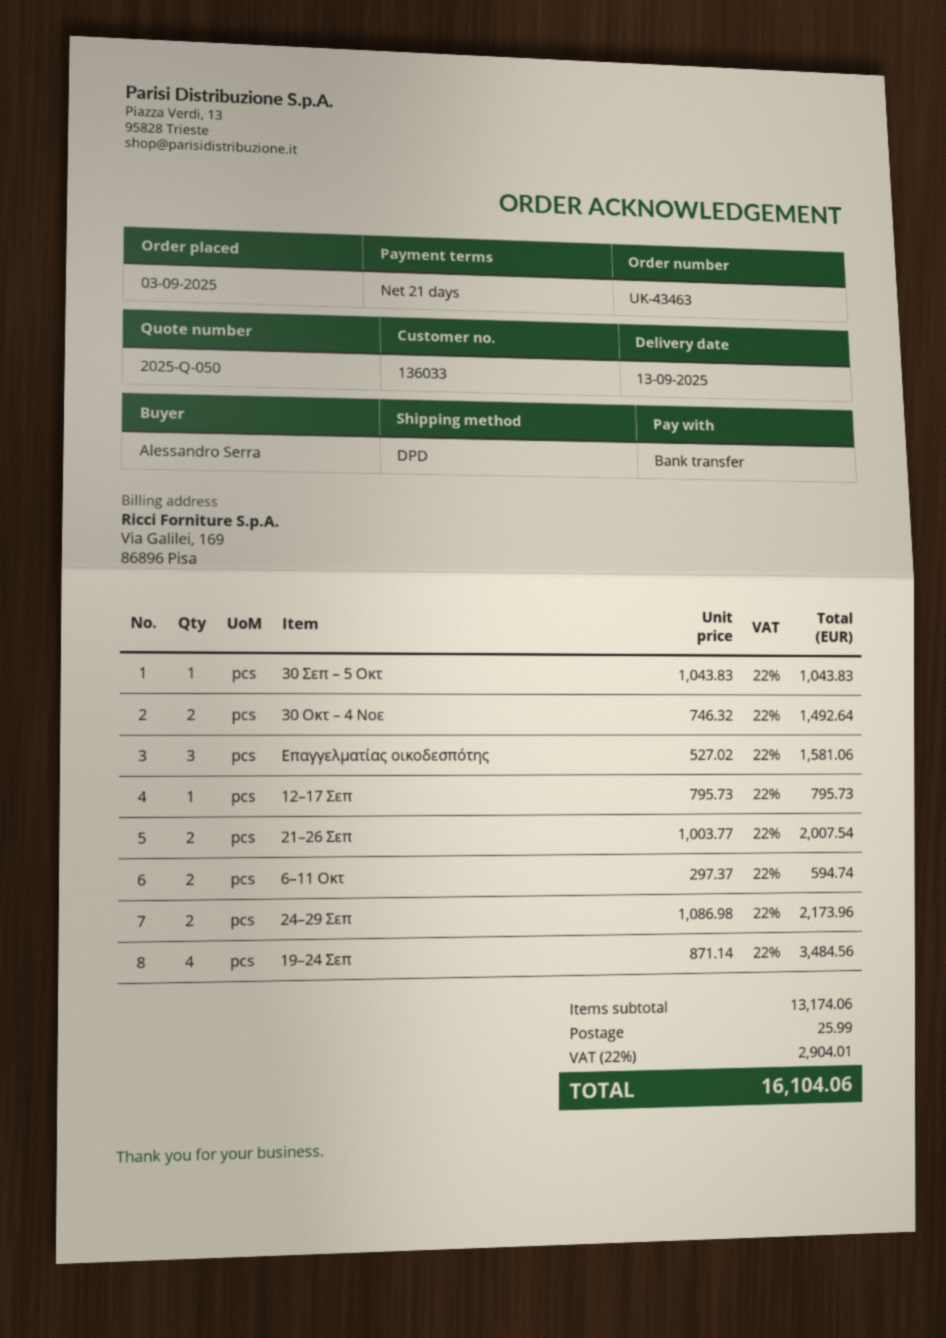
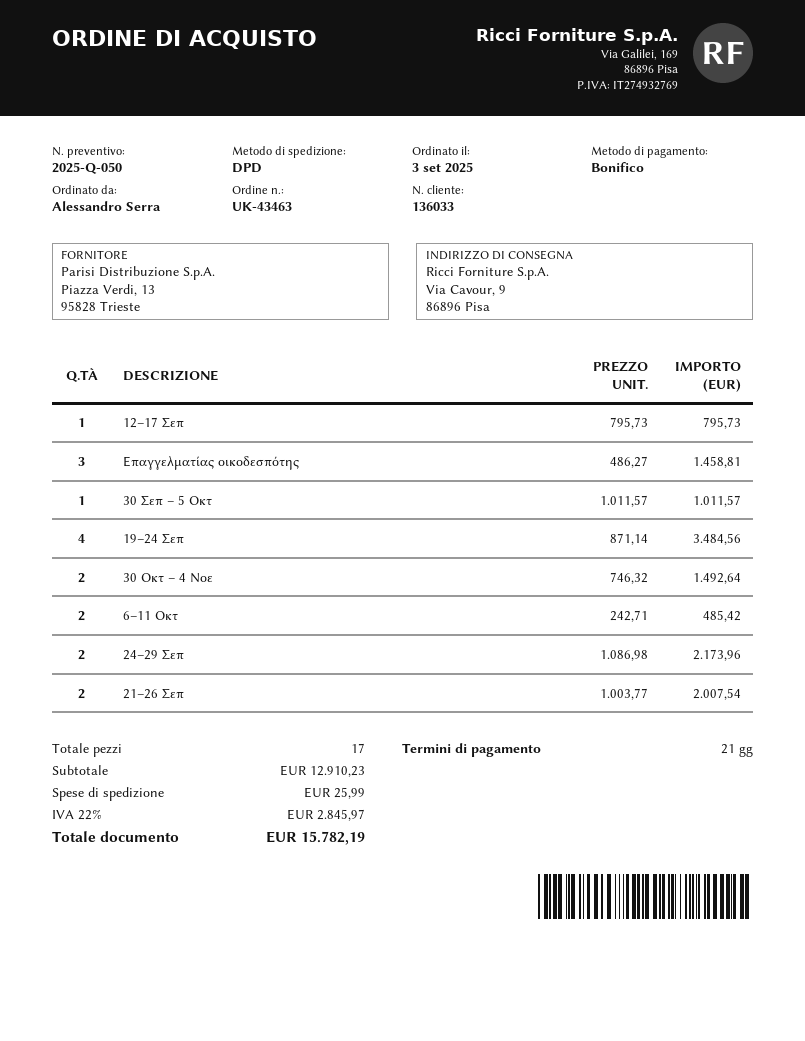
30 Σεπ – 5 Οκτ: 1 x 1043.83 = 1043.83 -> 1 x 1011.57 = 1011.57
Επαγγελματίας οικοδεσπότης: 3 x 527.02 = 1581.06 -> 3 x 486.27 = 1458.81
6–11 Οκτ: 2 x 297.37 = 594.74 -> 2 x 242.71 = 485.42
subtotal: 13174.06 -> 12910.23
tax: 22% = 2904.01 -> 22% = 2845.97
total: 16104.06 -> 15782.19

